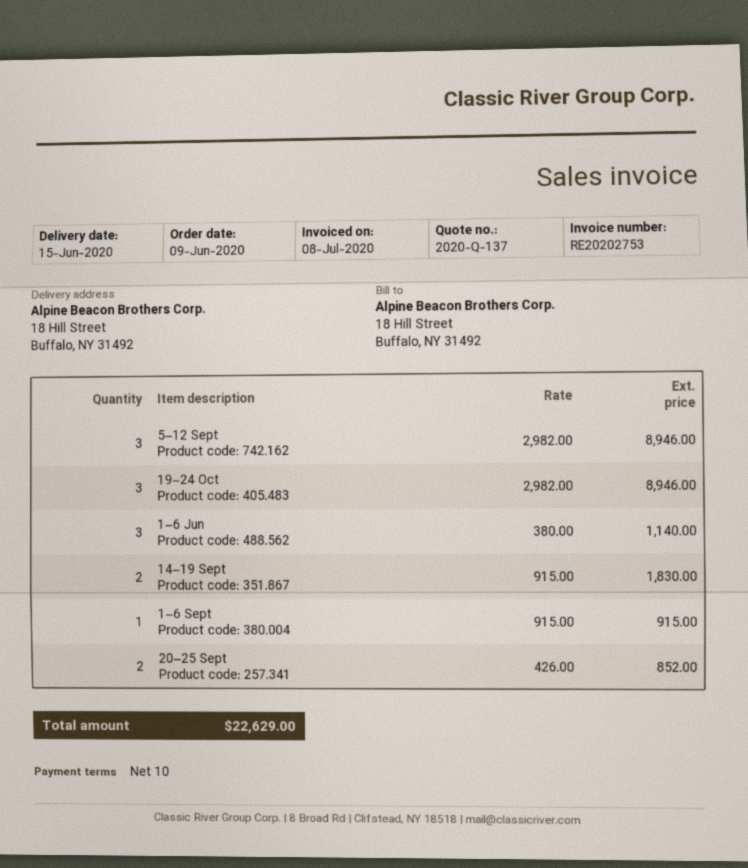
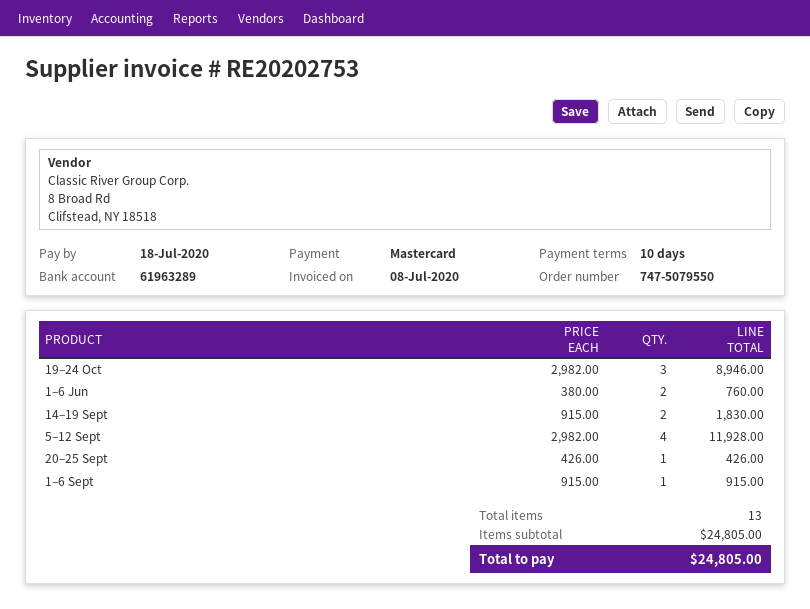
5–12 Sept: 3 x 2982.00 = 8946.00 -> 4 x 2982.00 = 11928.00
1–6 Jun: 3 x 380.00 = 1140.00 -> 2 x 380.00 = 760.00
20–25 Sept: 2 x 426.00 = 852.00 -> 1 x 426.00 = 426.00
total: 22629.00 -> 24805.00

